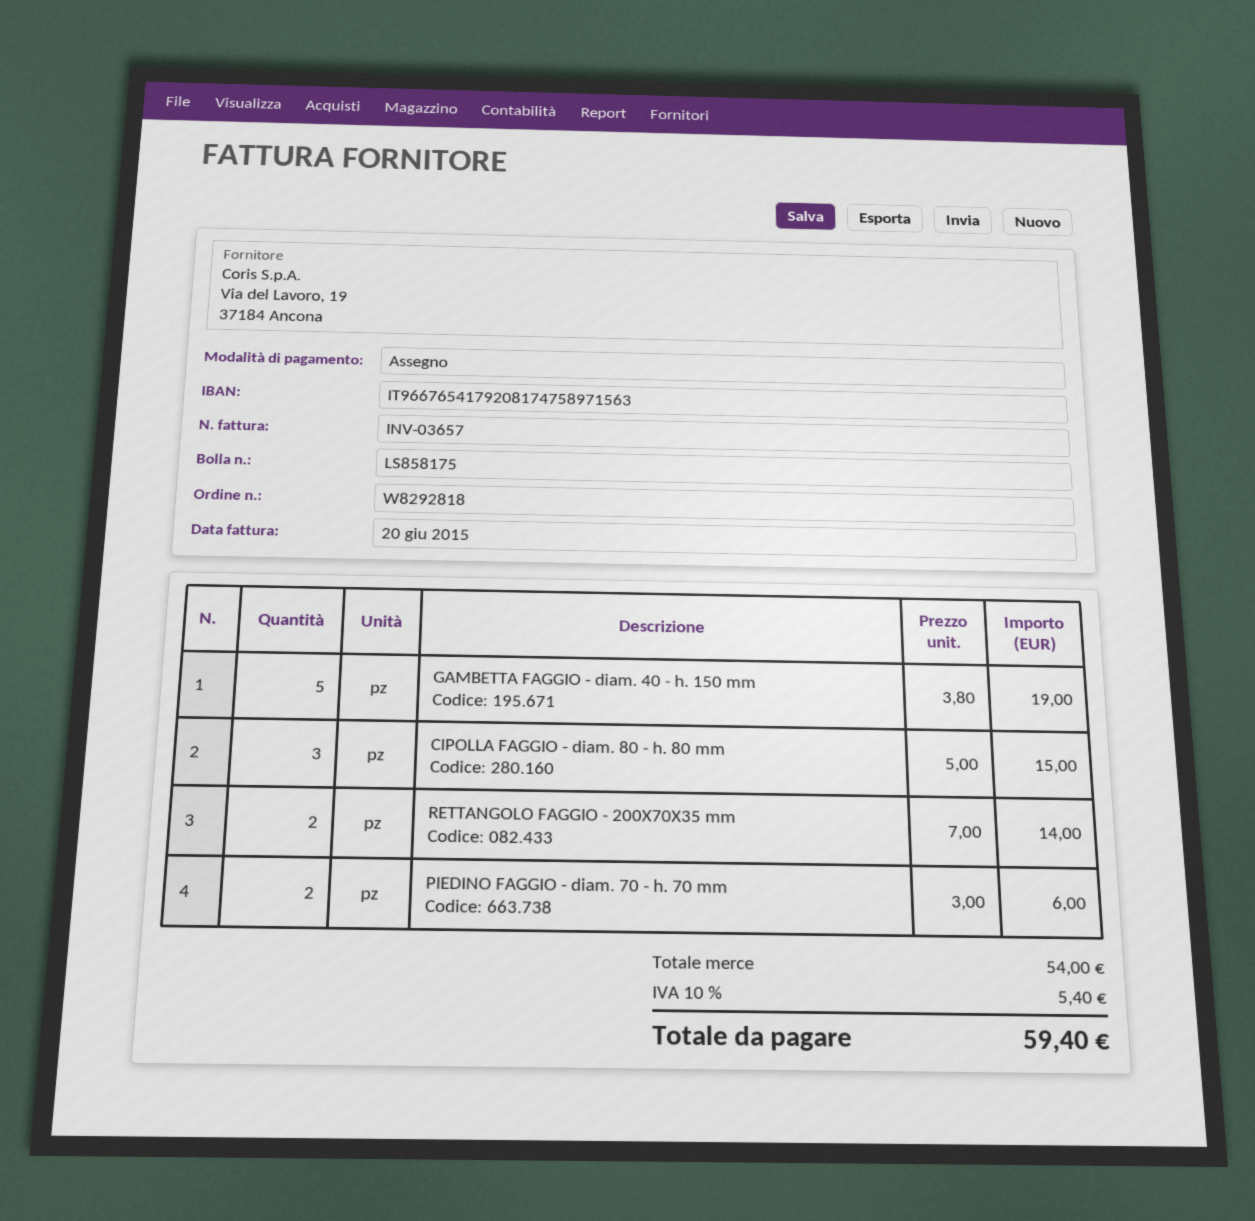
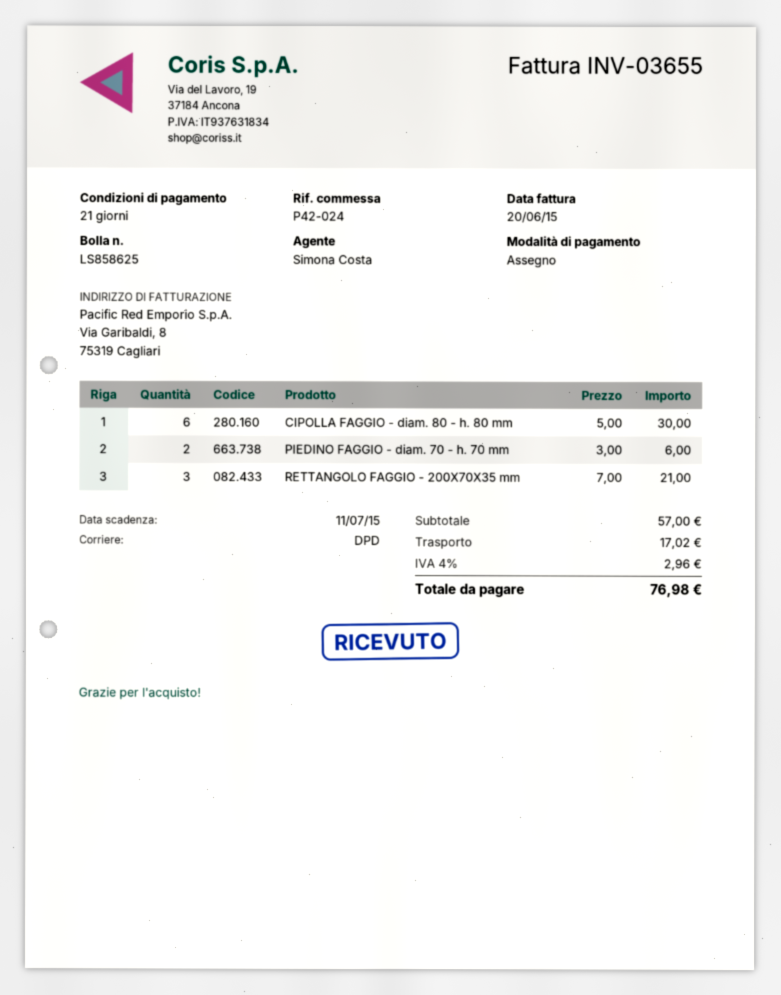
delivery note number: LS858175 -> LS858625
invoice number: INV-03657 -> INV-03655
GAMBETTA FAGGIO - diam. 40 - h. 150 mm: 5 x 3.80 = 19.00 -> none
CIPOLLA FAGGIO - diam. 80 - h. 80 mm: 3 x 5.00 = 15.00 -> 6 x 5.00 = 30.00
RETTANGOLO FAGGIO - 200X70X35 mm: 2 x 7.00 = 14.00 -> 3 x 7.00 = 21.00
subtotal: 54.00 -> 57.00
shipping: none -> 17.02
tax: 10% = 5.40 -> 4% = 2.96
total: 59.40 -> 76.98

